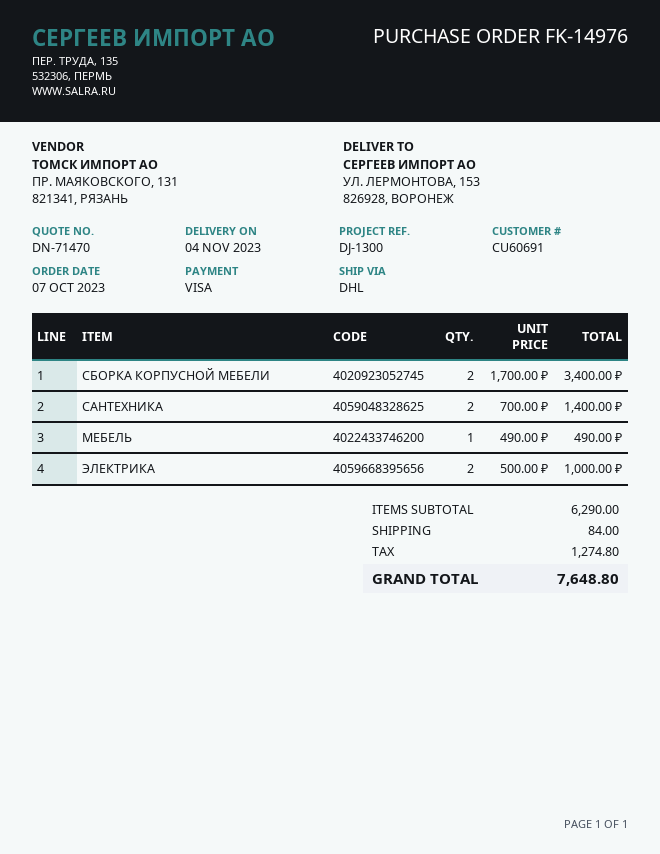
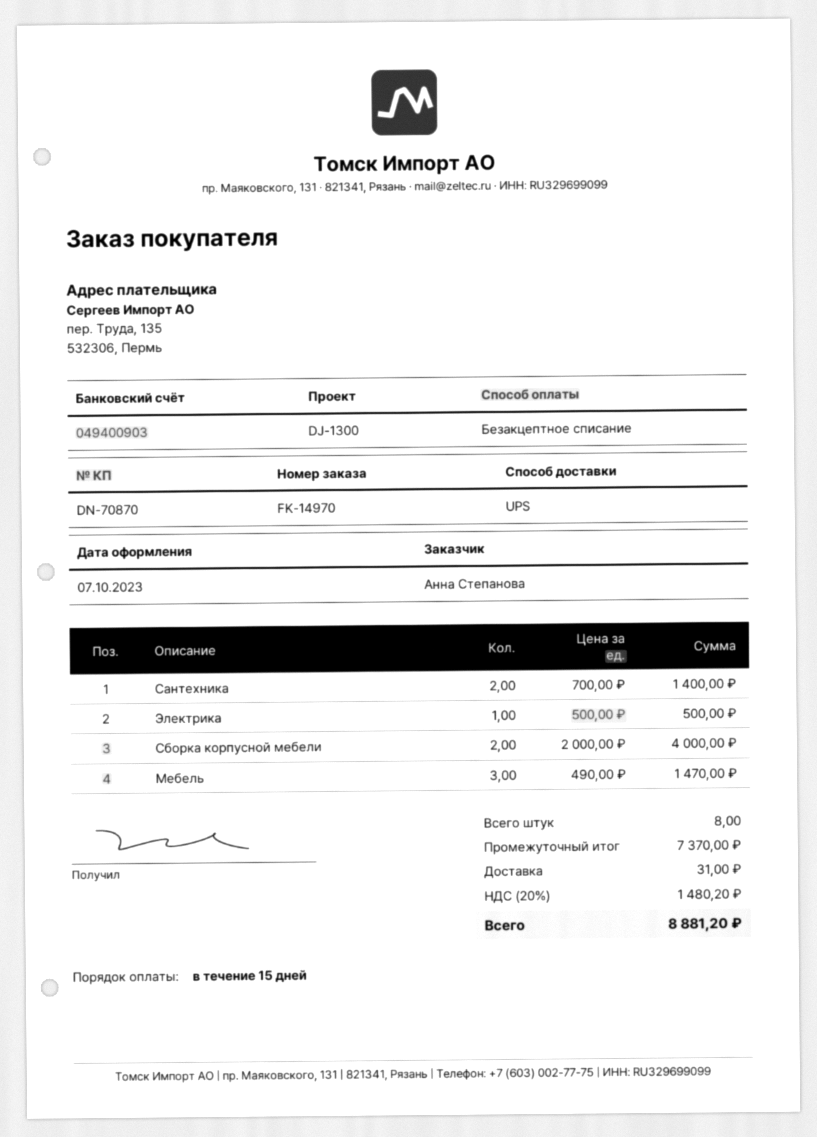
quote number: DN-71470 -> DN-70870
order number: FK-14976 -> FK-14970
payment method: Visa -> direct debit
shipping method: DHL -> UPS
СБОРКА КОРПУСНОЙ МЕБЕЛИ: 2 x 1700.00 = 3400.00 -> 2 x 2000.00 = 4000.00
МЕБЕЛЬ: 1 x 490.00 = 490.00 -> 3 x 490.00 = 1470.00
ЭЛЕКТРИКА: 2 x 500.00 = 1000.00 -> 1 x 500.00 = 500.00
subtotal: 6290.00 -> 7370.00
shipping: 84.00 -> 31.00
tax: 1274.80 -> 1480.20
total: 7648.80 -> 8881.20

